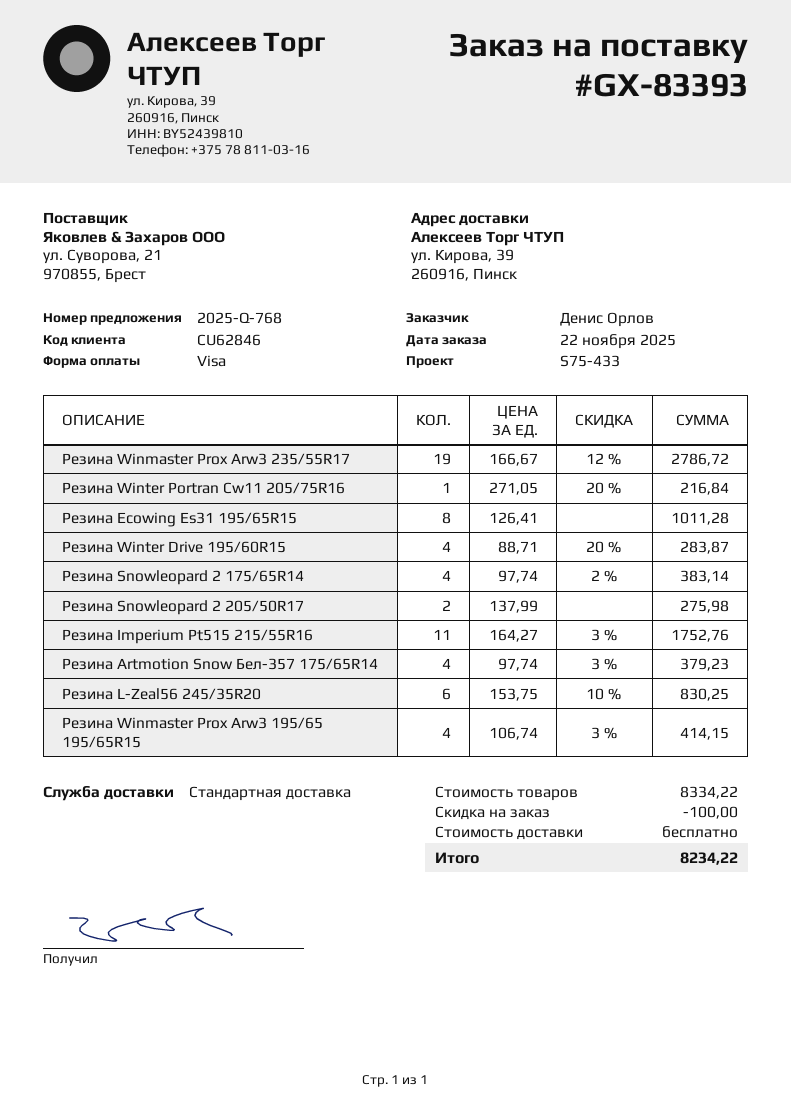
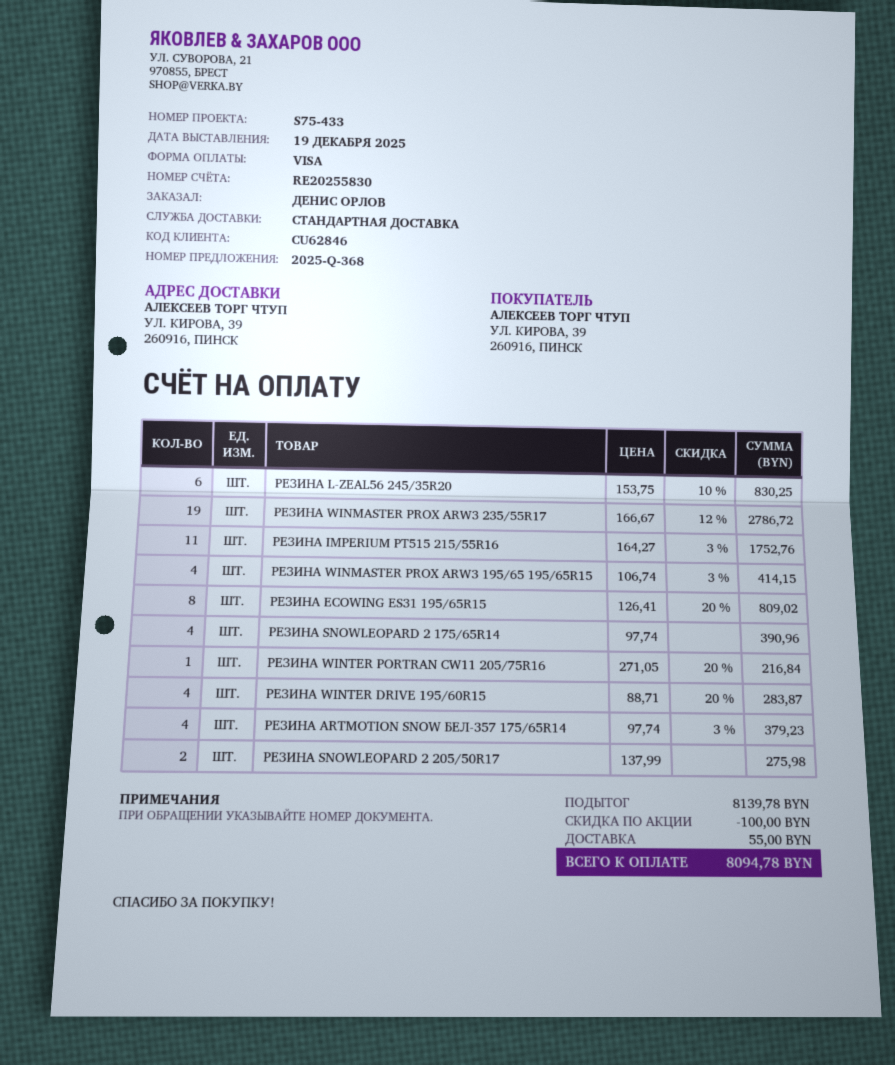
quote number: 2025-Q-768 -> 2025-Q-368
Резина Ecowing Es31 195/65R15: 8 x 126.41 = 1011.28 -> 8 x 126.41 - 20% = 809.02
Резина Snowleopard 2 175/65R14: 4 x 97.74 - 2% = 383.14 -> 4 x 97.74 = 390.96
subtotal: 8334.22 -> 8139.78
shipping: 0.00 -> 55.00
total: 8234.22 -> 8094.78

